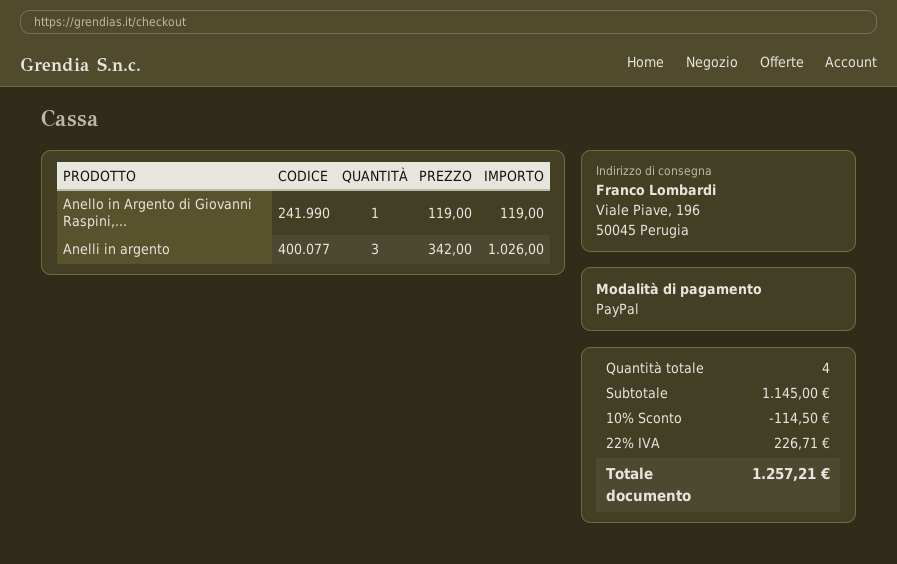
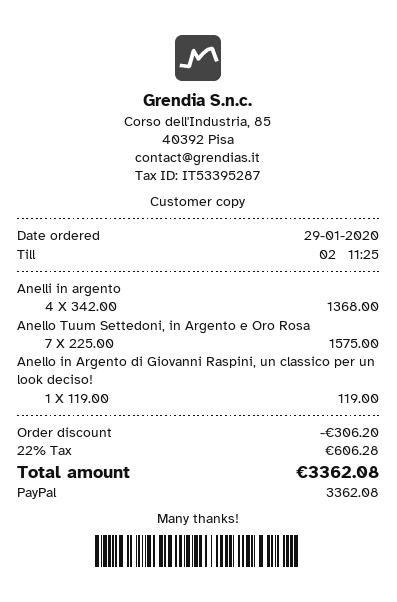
Anelli in argento: 3 x 342.00 = 1026.00 -> 4 x 342.00 = 1368.00
Anello Tuum Settedoni, in Argento e Oro Rosa: none -> 7 x 225.00 = 1575.00
discount: 114.50 -> 306.20
tax: 22% = 226.71 -> 22% = 606.28
total: 1257.21 -> 3362.08

